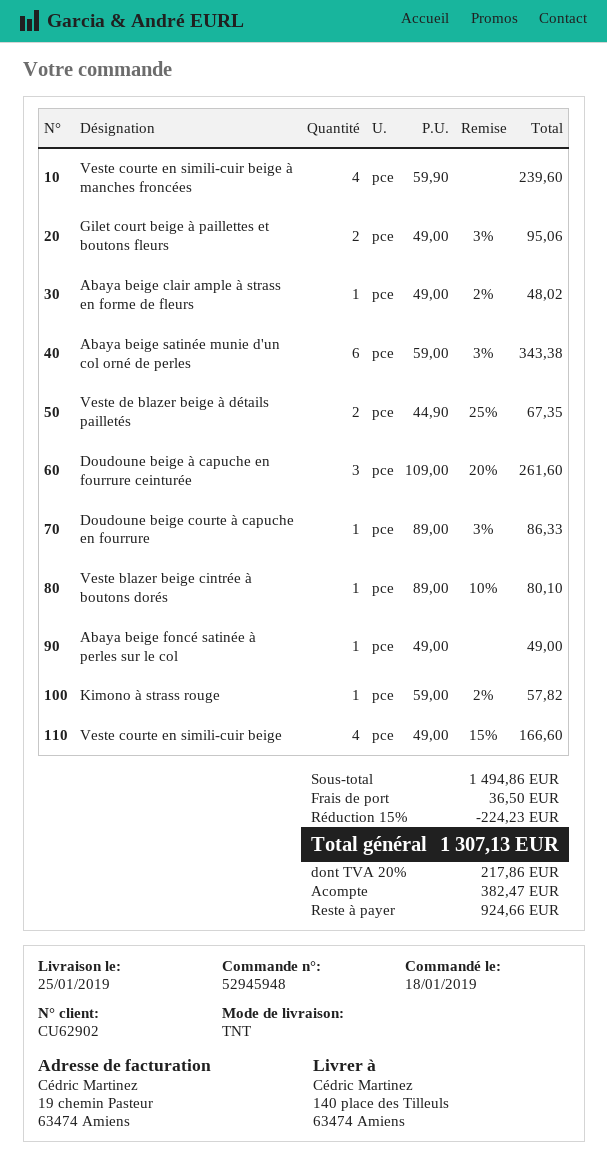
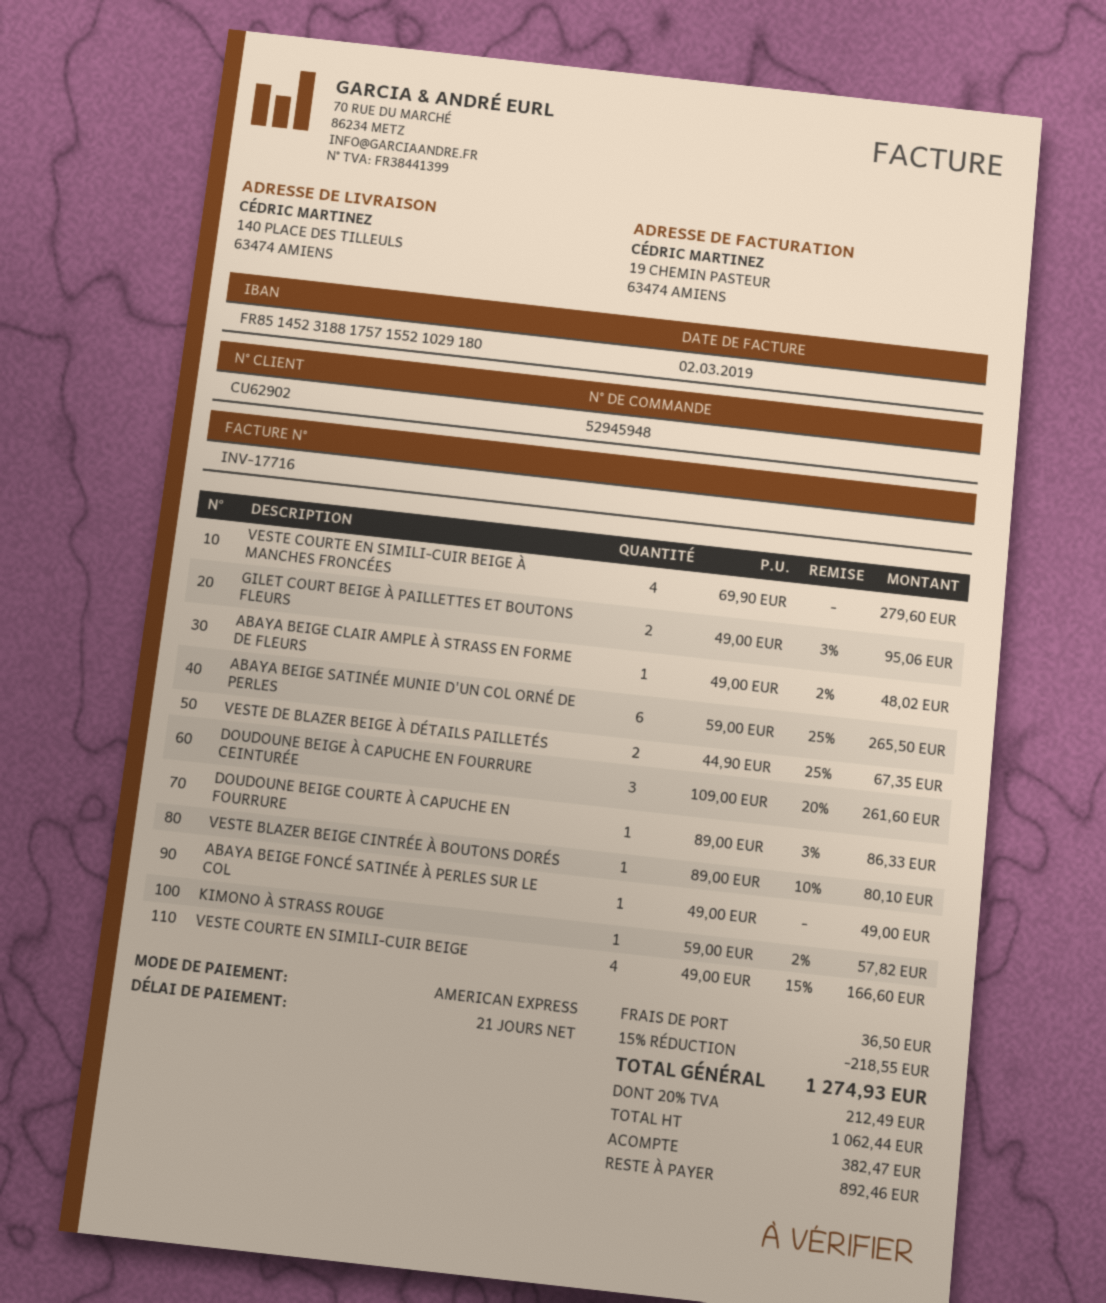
Veste courte en simili-cuir beige à manches froncées: 4 x 59.90 = 239.60 -> 4 x 69.90 = 279.60
Abaya beige satinée munie d'un col orné de perles: 6 x 59.00 - 3% = 343.38 -> 6 x 59.00 - 25% = 265.50
discount: 15% = 224.23 -> 15% = 218.55
tax: 20% = 217.86 -> 20% = 212.49
total: 1307.13 -> 1274.93
balance: 924.66 -> 892.46

